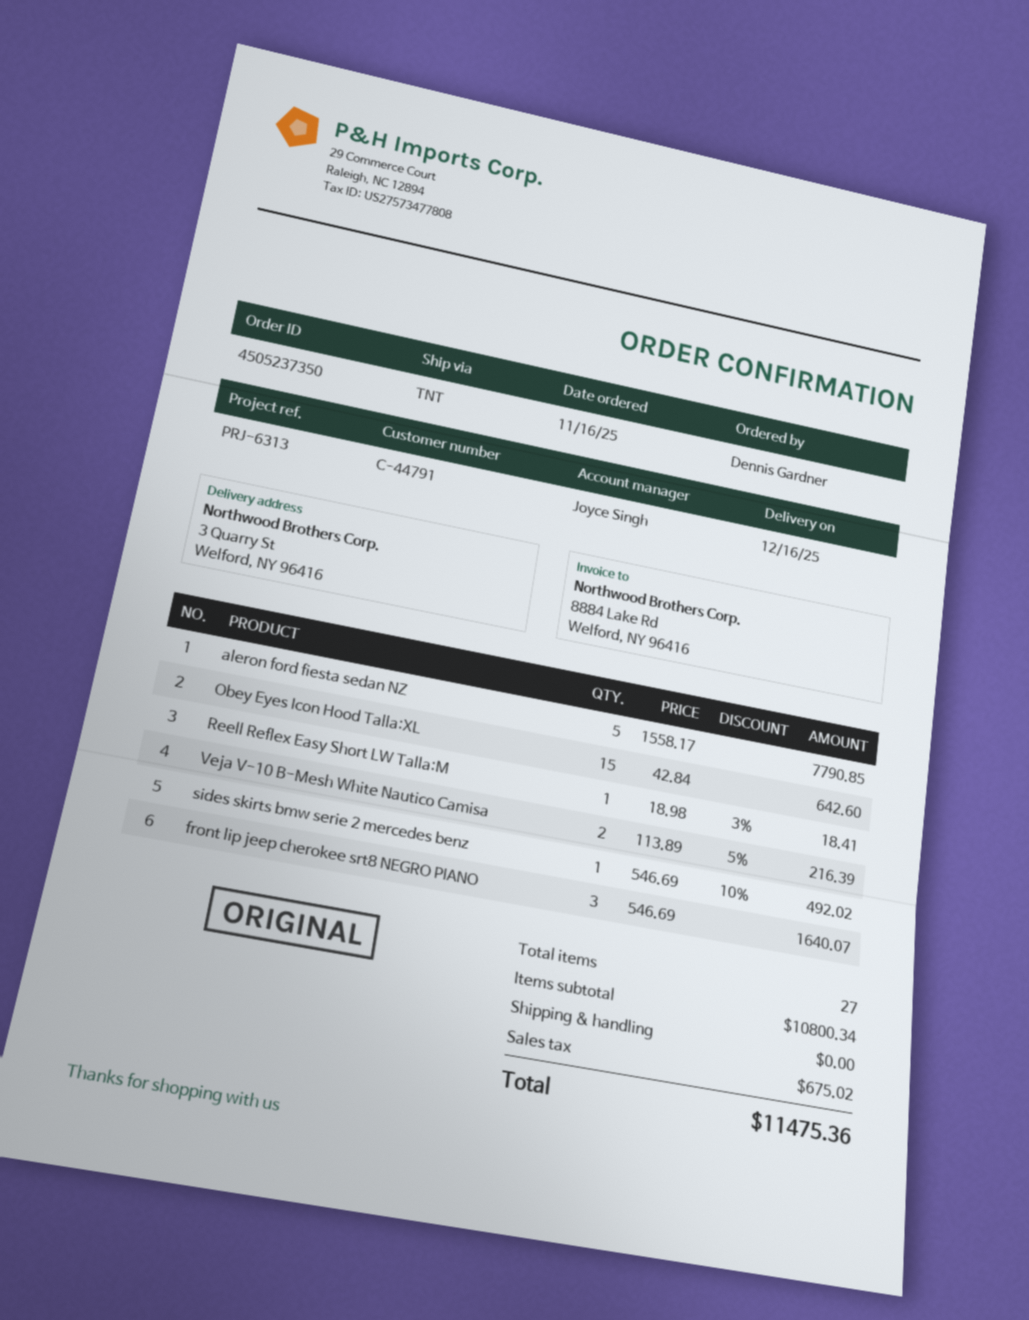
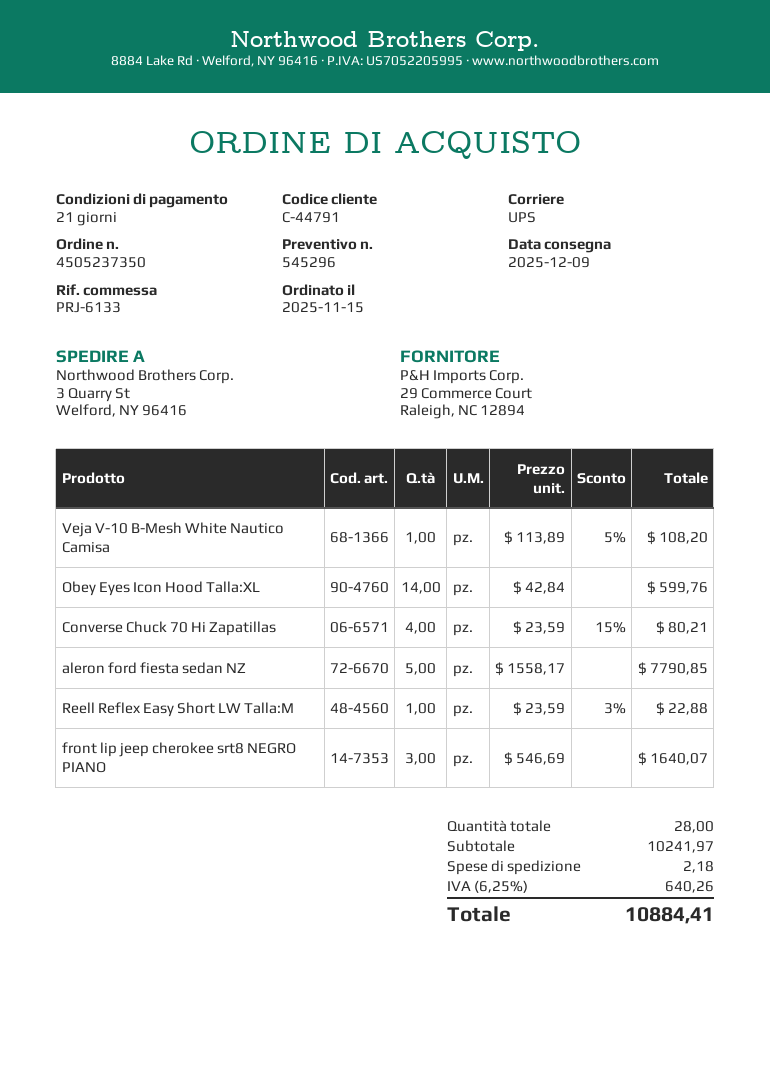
order date: 2025-11-16 -> 2025-11-15
delivery date: 2025-12-16 -> 2025-12-09
reference: PRJ-6313 -> PRJ-6133
shipping method: TNT -> UPS
Obey Eyes Icon Hood Talla:XL: 15 x 42.84 = 642.60 -> 14 x 42.84 = 599.76
Reell Reflex Easy Short LW Talla:M: 1 x 18.98 - 3% = 18.41 -> 1 x 23.59 - 3% = 22.88
Veja V-10 B-Mesh White Nautico Camisa: 2 x 113.89 - 5% = 216.39 -> 1 x 113.89 - 5% = 108.20
sides skirts bmw serie 2 mercedes benz: 1 x 546.69 - 10% = 492.02 -> none
Converse Chuck 70 Hi Zapatillas: none -> 4 x 23.59 - 15% = 80.21
total quantity: 27 -> 28
subtotal: 10800.34 -> 10241.97
shipping: 0.00 -> 2.18
tax: 675.02 -> 640.26
total: 11475.36 -> 10884.41

